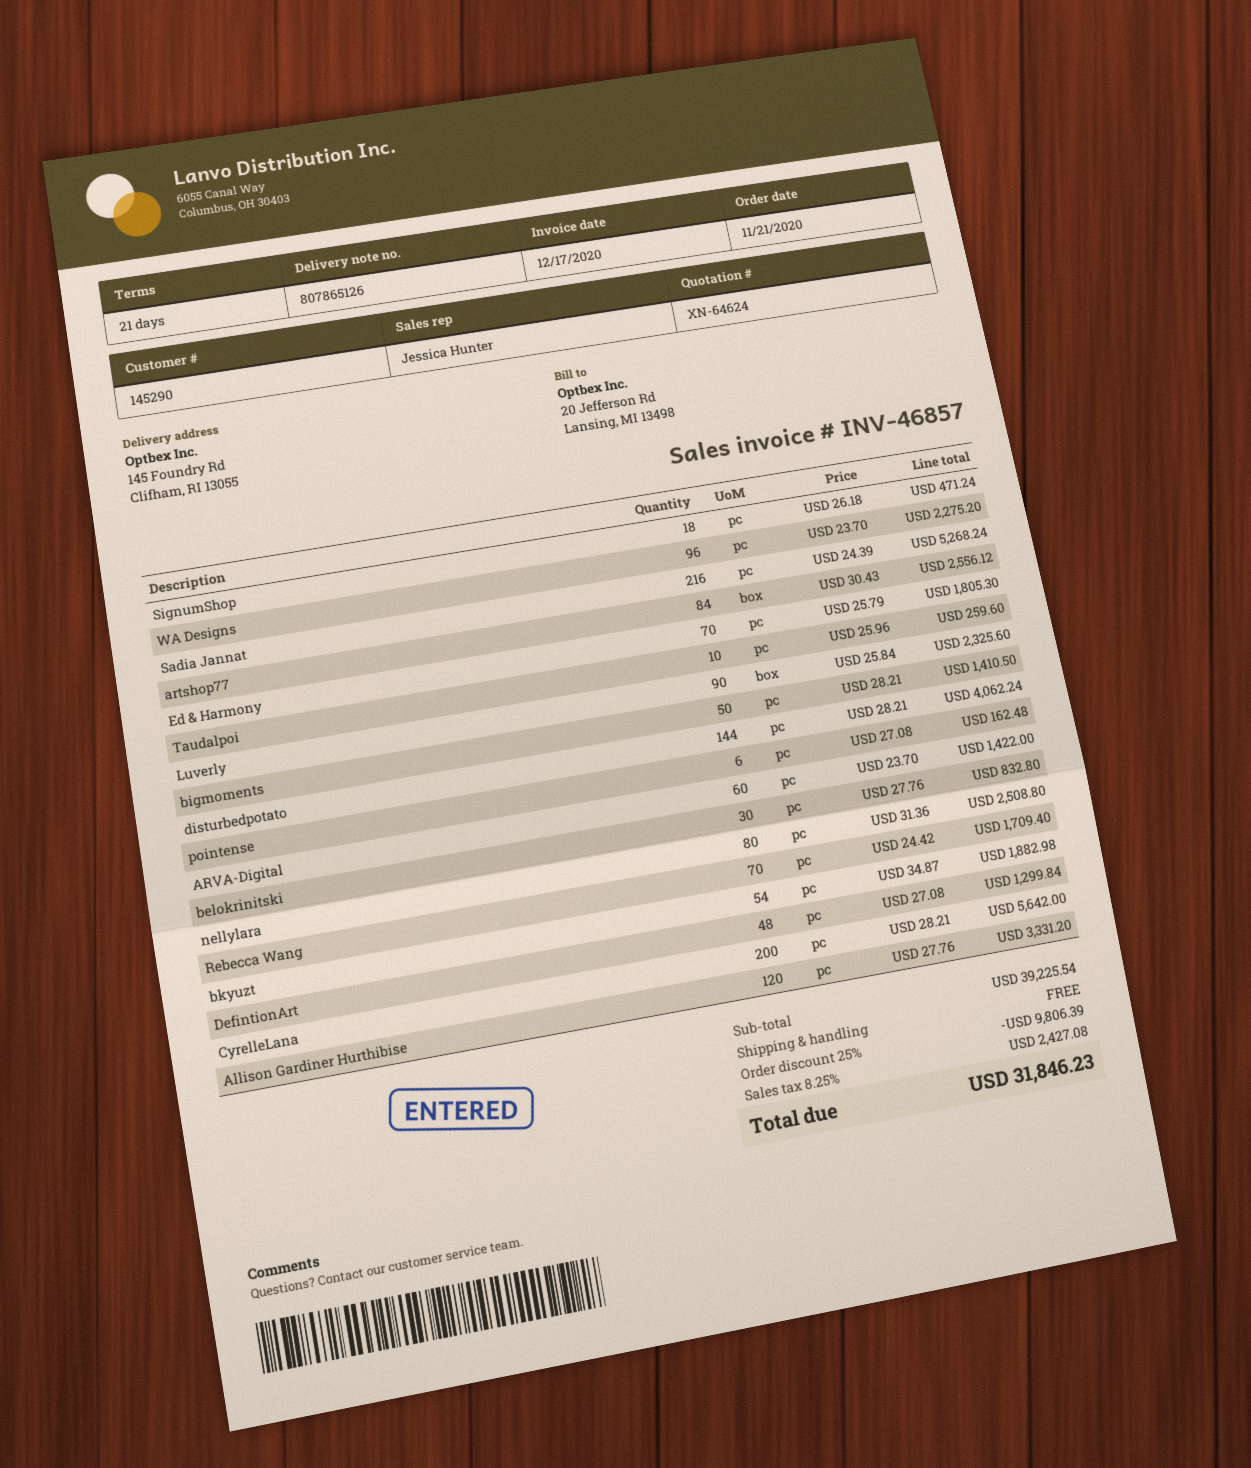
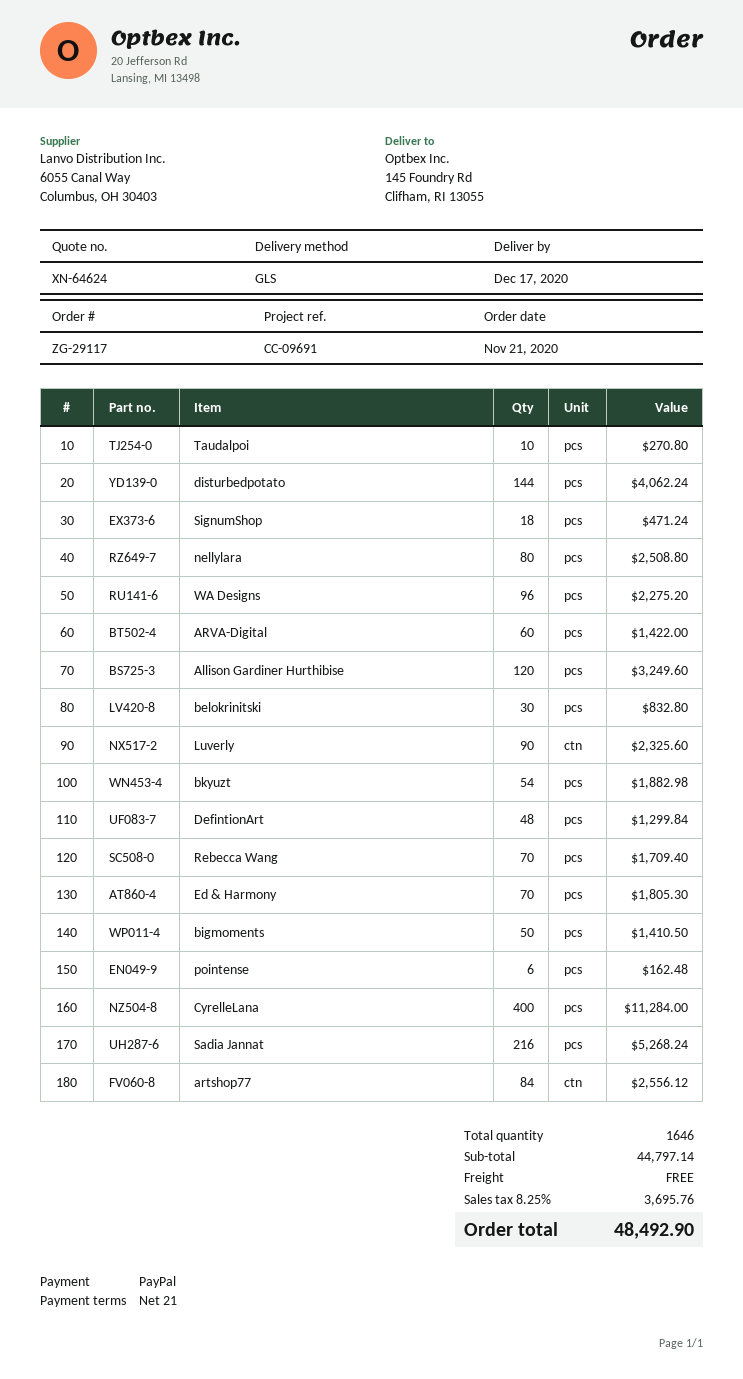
Taudalpoi: 10 for 259.60 -> 10 for 270.80
CyrelleLana: 200 for 5642.00 -> 400 for 11284.00
Allison Gardiner Hurthibise: 120 for 3331.20 -> 120 for 3249.60
subtotal: 39225.54 -> 44797.14
discount: 25% = 9806.39 -> none
tax: 8.25% = 2427.08 -> 8.25% = 3695.76
total: 31846.23 -> 48492.90

